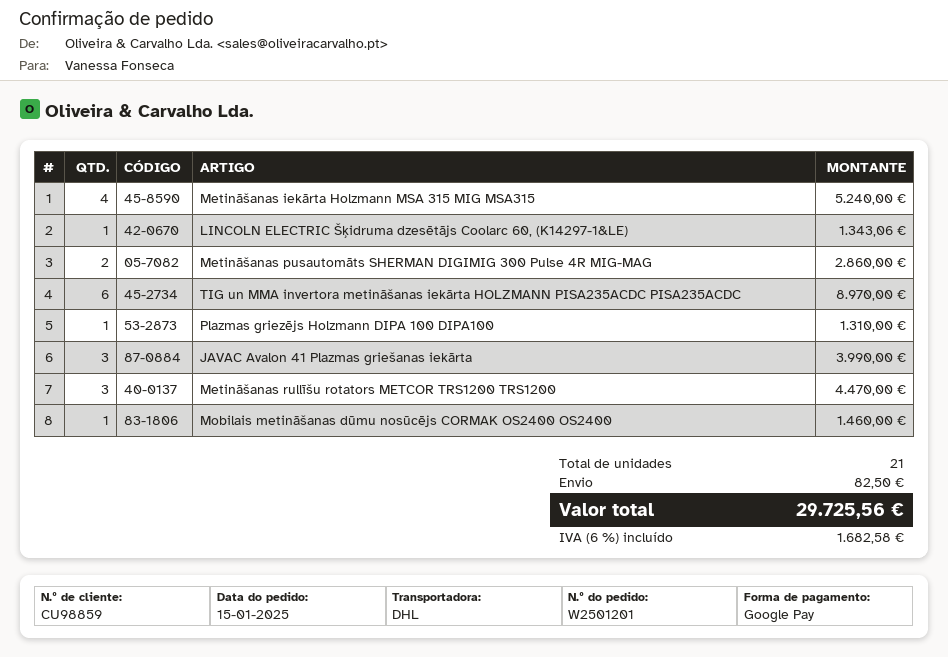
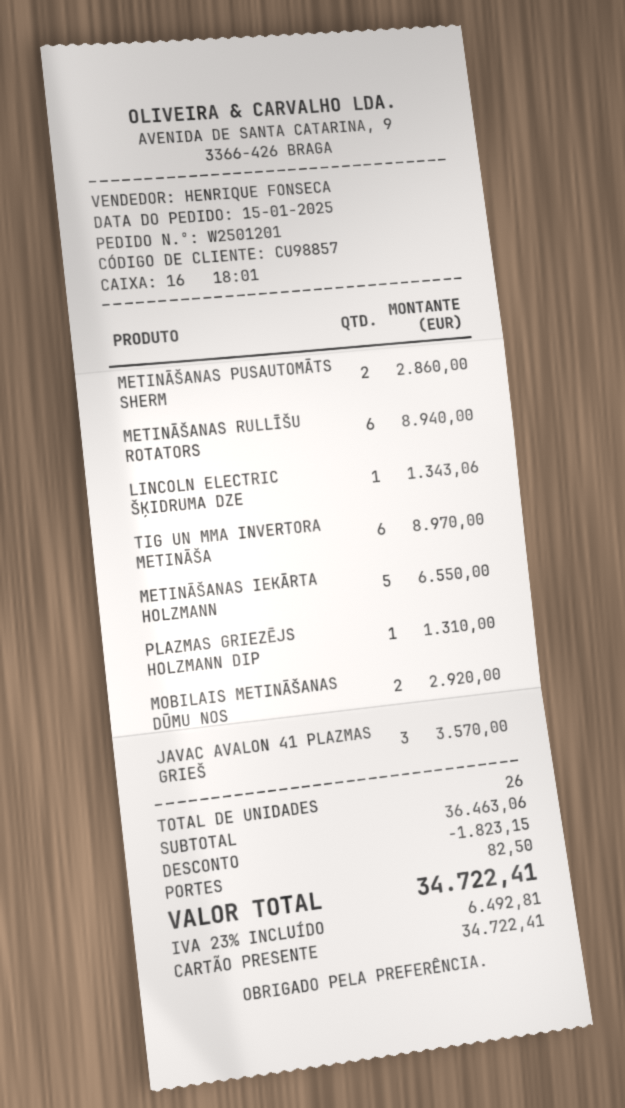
customer number: CU98859 -> CU98857
payment method: Google Pay -> gift card
Metināšanas iekārta Holzmann MSA 315 MIG MSA315: 4 for 5240.00 -> 5 for 6550.00
JAVAC Avalon 41 Plazmas griešanas iekārta: 3 for 3990.00 -> 3 for 3570.00
Metināšanas rullīšu rotators METCOR TRS1200 TRS1200: 3 for 4470.00 -> 6 for 8940.00
Mobilais metināšanas dūmu nosūcējs CORMAK OS2400 OS2400: 1 for 1460.00 -> 2 for 2920.00
total quantity: 21 -> 26
discount: none -> 1823.15
tax: 6% = 1682.58 -> 23% = 6492.81
total: 29725.56 -> 34722.41

